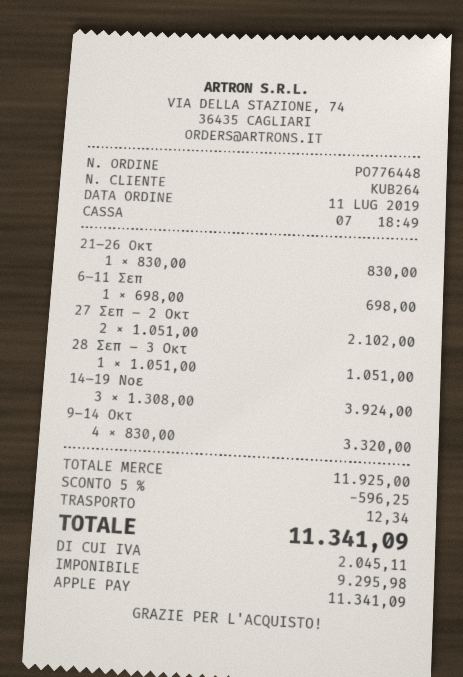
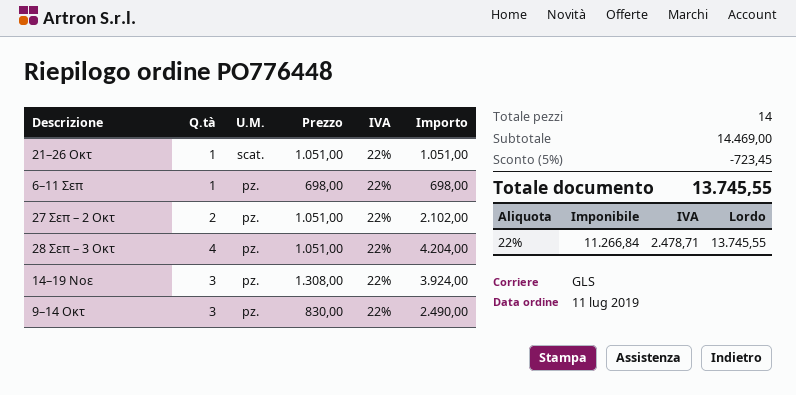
21–26 Οκτ: 1 x 830.00 = 830.00 -> 1 x 1051.00 = 1051.00
28 Σεπ – 3 Οκτ: 1 x 1051.00 = 1051.00 -> 4 x 1051.00 = 4204.00
9–14 Οκτ: 4 x 830.00 = 3320.00 -> 3 x 830.00 = 2490.00
subtotal: 11925.00 -> 14469.00
discount: 5% = 596.25 -> 5% = 723.45
shipping: 12.34 -> none
net: 9295.98 -> 11266.84
tax: 2045.11 -> 2478.71
total: 11341.09 -> 13745.55

